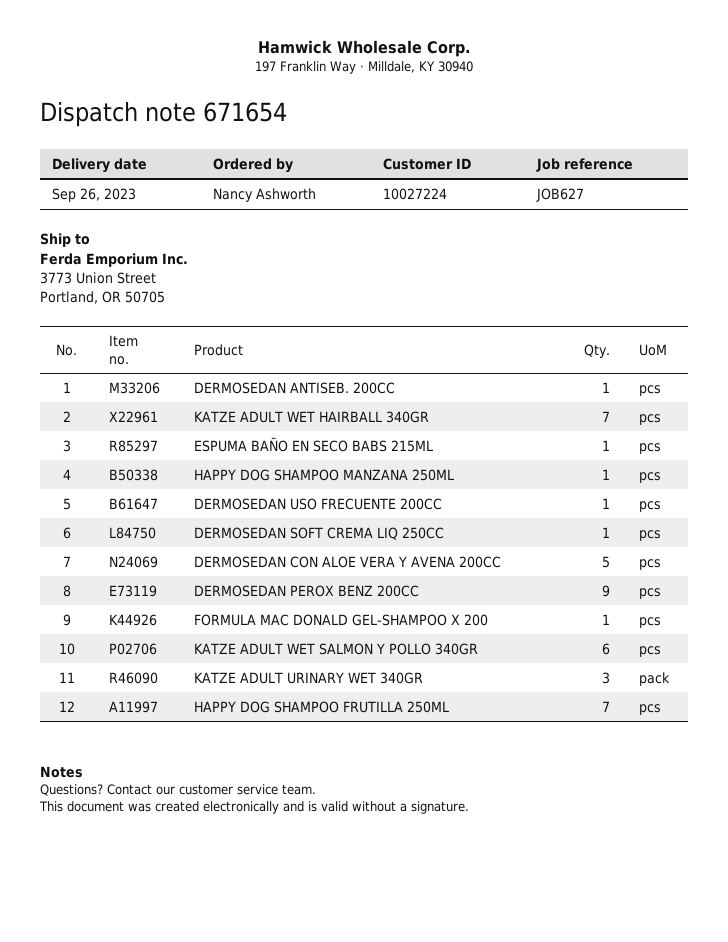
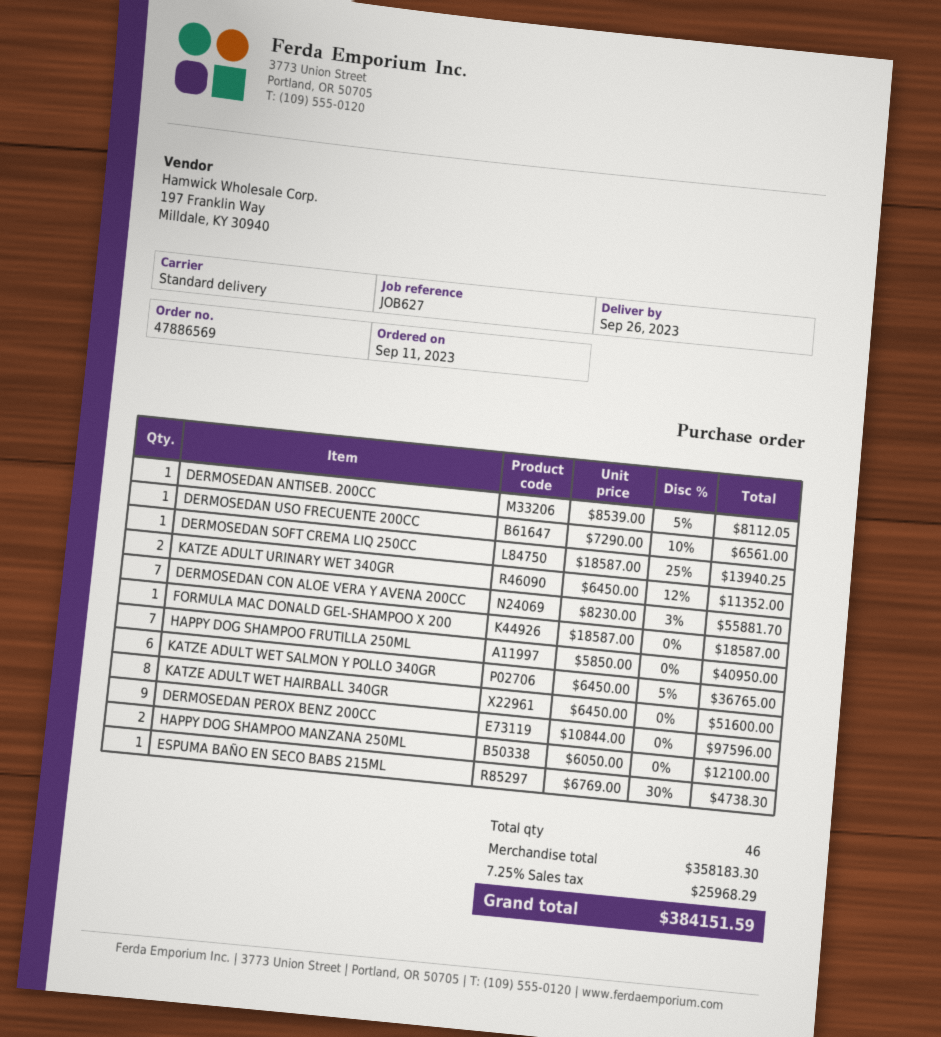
KATZE ADULT WET HAIRBALL 340GR: 7 -> 8
HAPPY DOG SHAMPOO MANZANA 250ML: 1 -> 2
DERMOSEDAN CON ALOE VERA Y AVENA 200CC: 5 -> 7
KATZE ADULT URINARY WET 340GR: 3 -> 2

